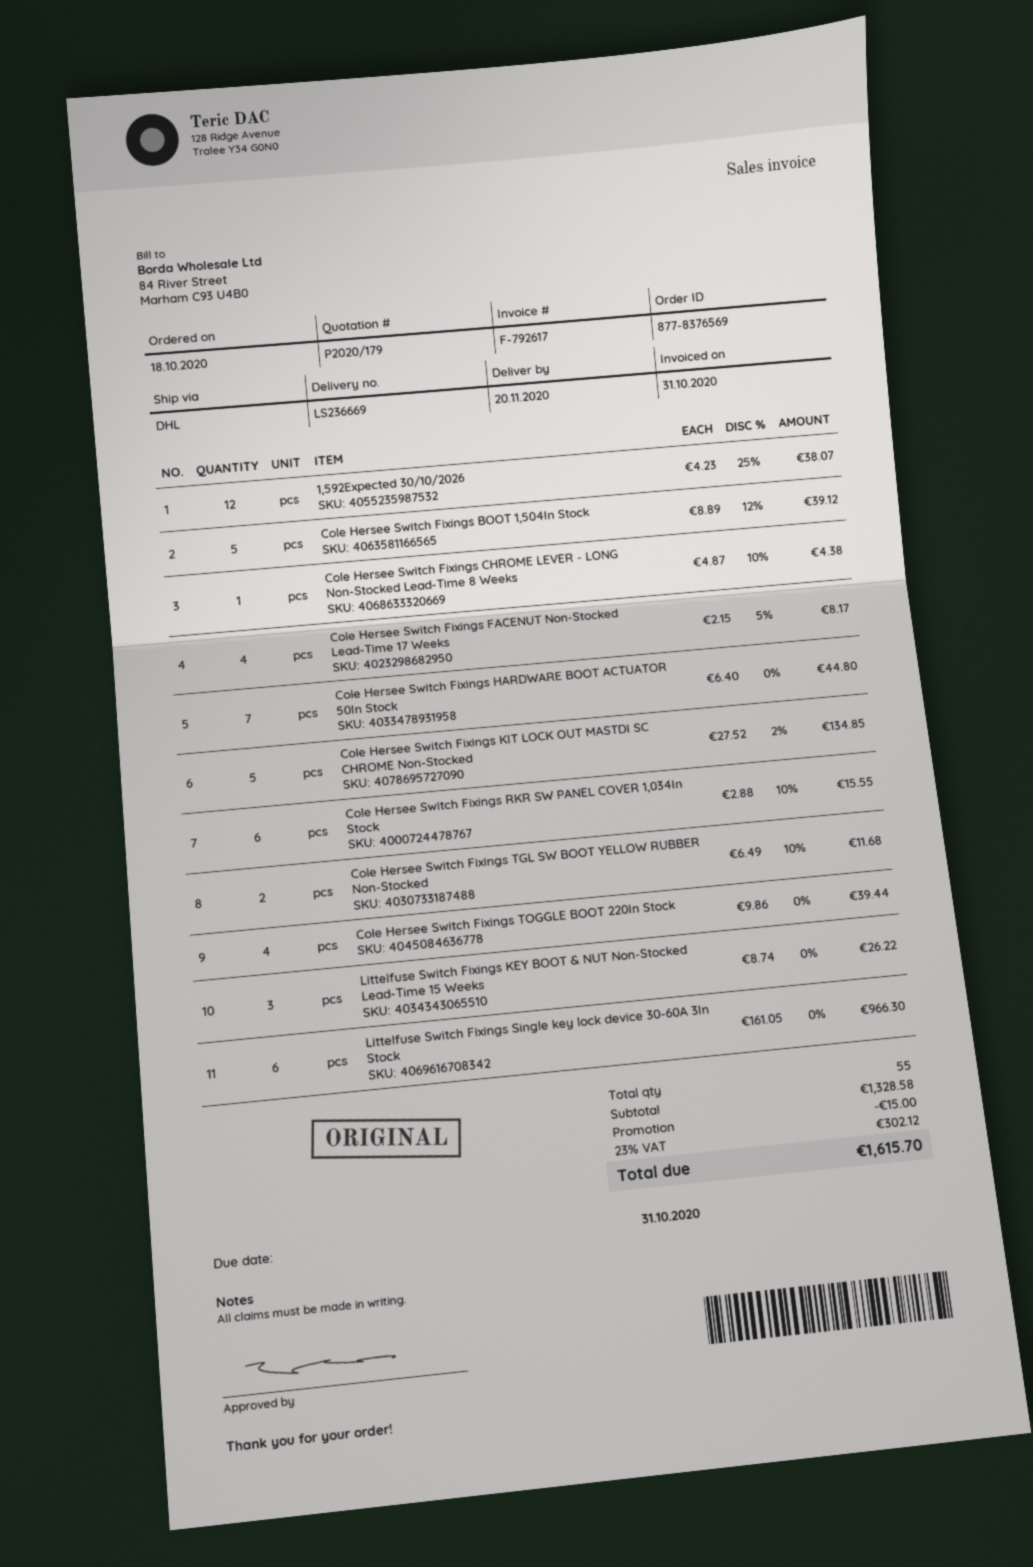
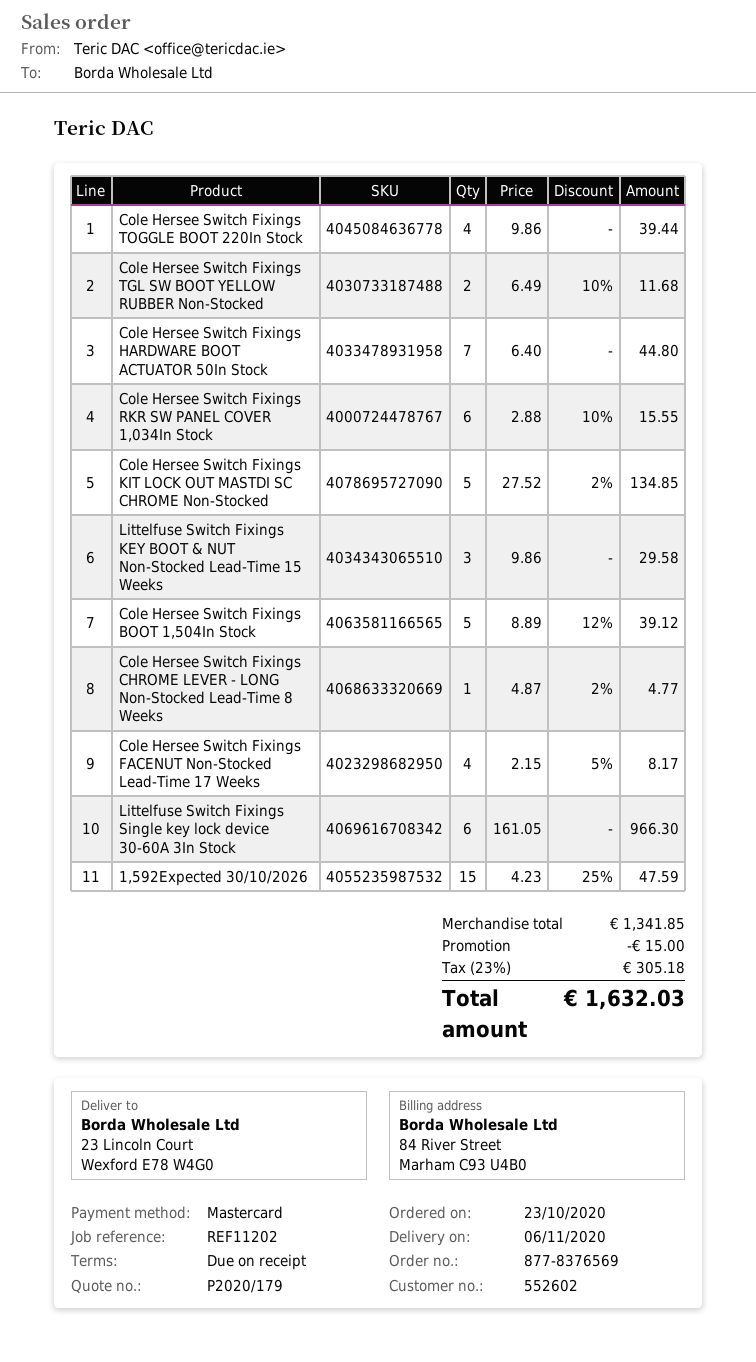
order date: 2020-10-18 -> 2020-10-23
delivery date: 2020-11-20 -> 2020-11-06
1,592Expected 30/10/2026: 12 x 4.23 - 25% = 38.07 -> 15 x 4.23 - 25% = 47.59
Cole Hersee Switch Fixings CHROME LEVER - LONG Non-Stocked Lead-Time 8 Weeks: 1 x 4.87 - 10% = 4.38 -> 1 x 4.87 - 2% = 4.77
Littelfuse Switch Fixings KEY BOOT & NUT Non-Stocked Lead-Time 15 Weeks: 3 x 8.74 = 26.22 -> 3 x 9.86 = 29.58
subtotal: 1328.58 -> 1341.85
tax: 23% = 302.12 -> 23% = 305.18
total: 1615.70 -> 1632.03

